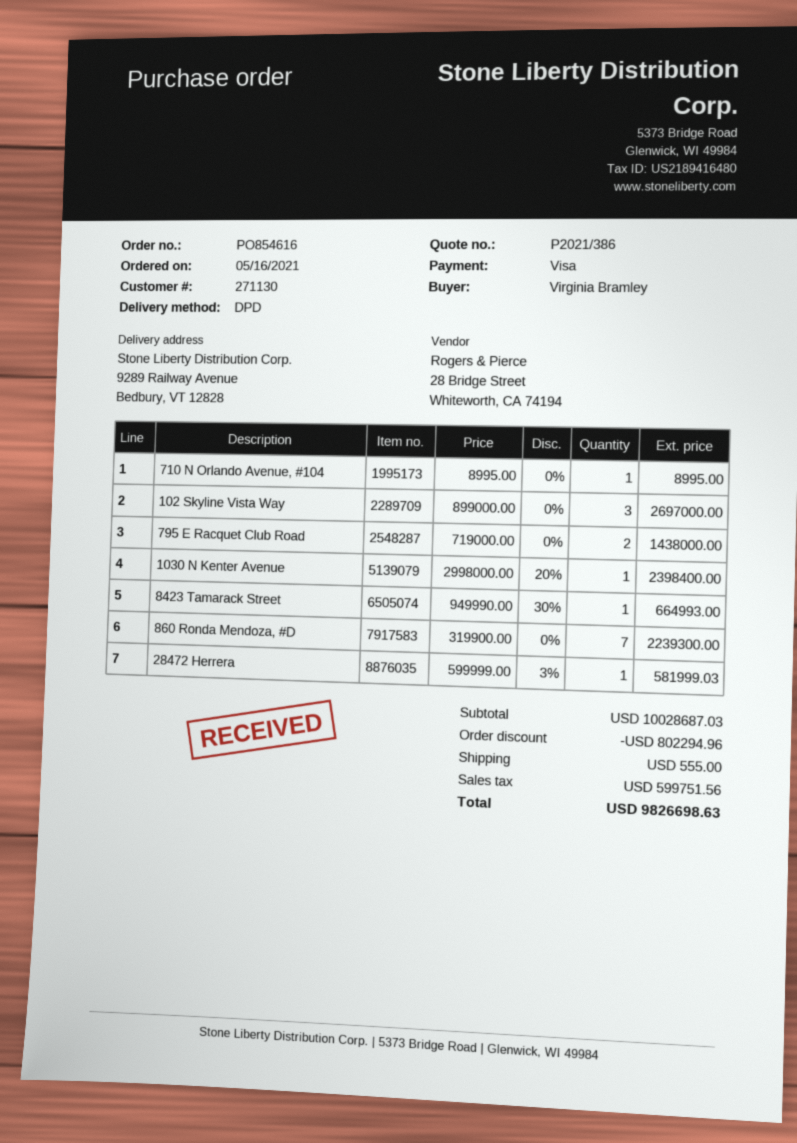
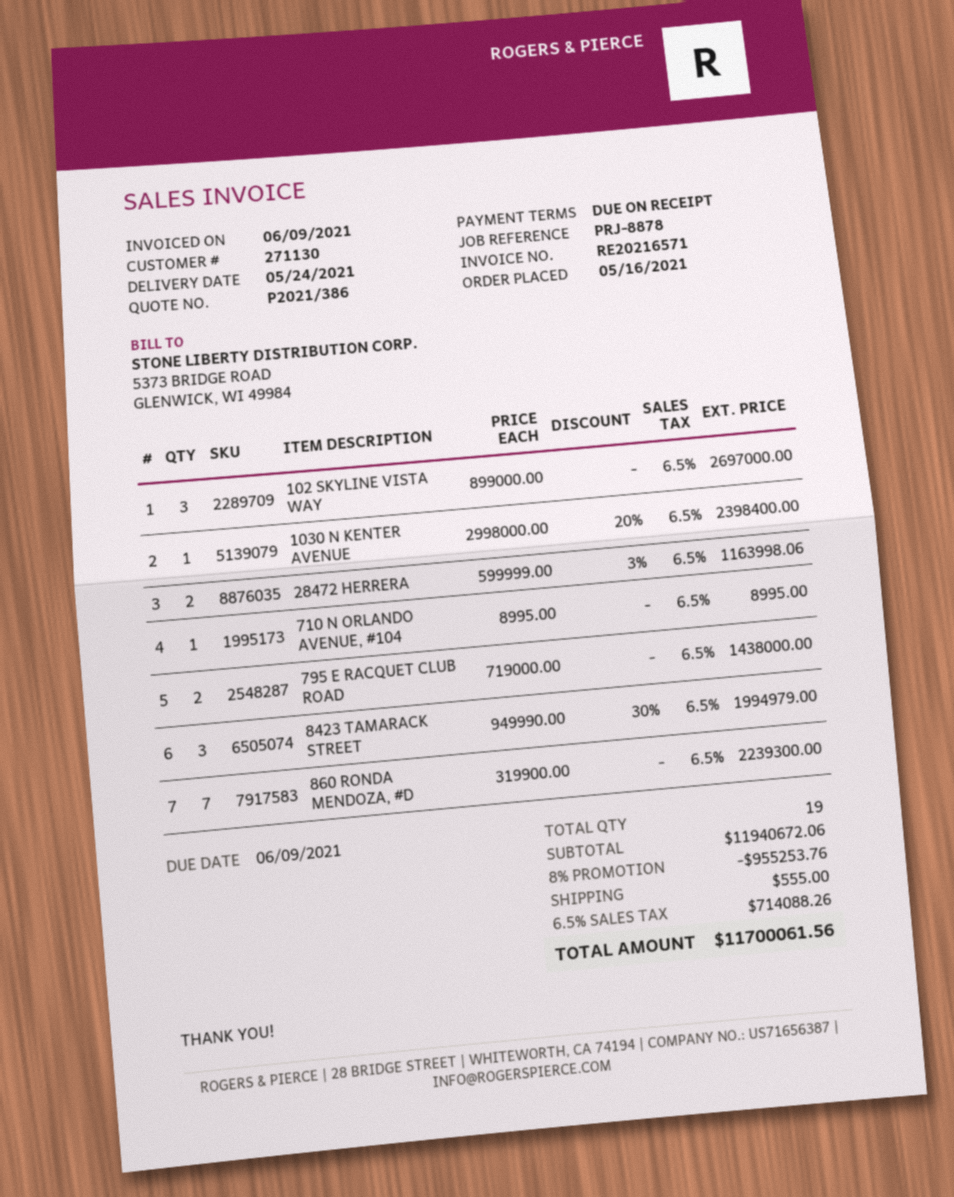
8423 Tamarack Street: 1 x 949990.00 - 30% = 664993.00 -> 3 x 949990.00 - 30% = 1994979.00
28472 Herrera: 1 x 599999.00 - 3% = 581999.03 -> 2 x 599999.00 - 3% = 1163998.06
subtotal: 10028687.03 -> 11940672.06
discount: 802294.96 -> 955253.76
tax: 599751.56 -> 714088.26
total: 9826698.63 -> 11700061.56

